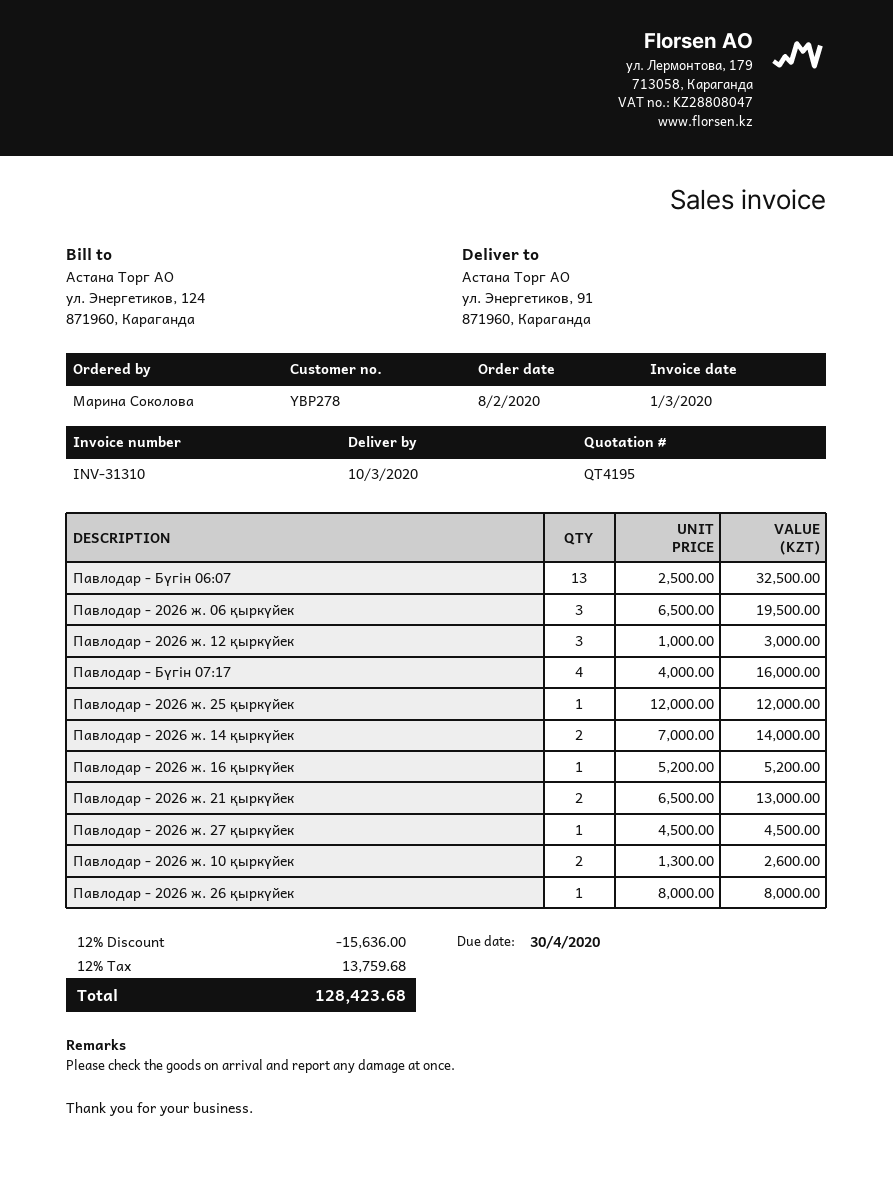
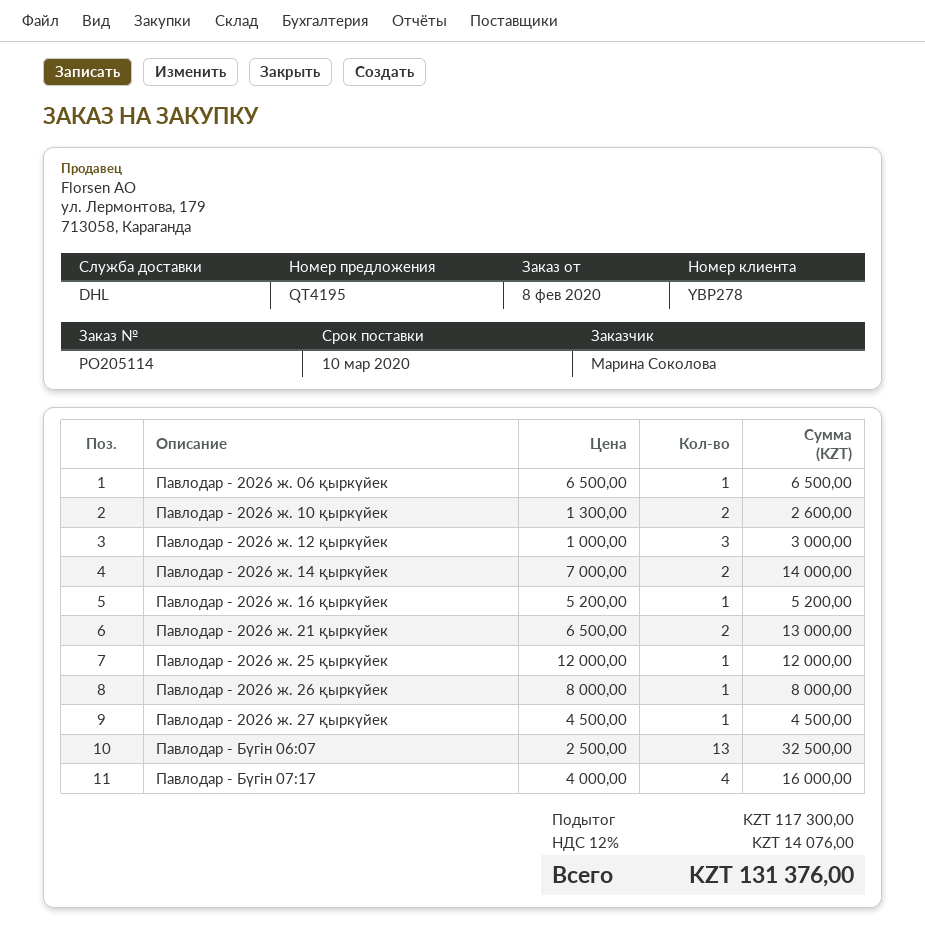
Павлодар - 2026 ж. 06 қыркүйек: 3 x 6500.00 = 19500.00 -> 1 x 6500.00 = 6500.00
discount: 12% = 15636.00 -> none
tax: 12% = 13759.68 -> 12% = 14076.00
total: 128423.68 -> 131376.00

